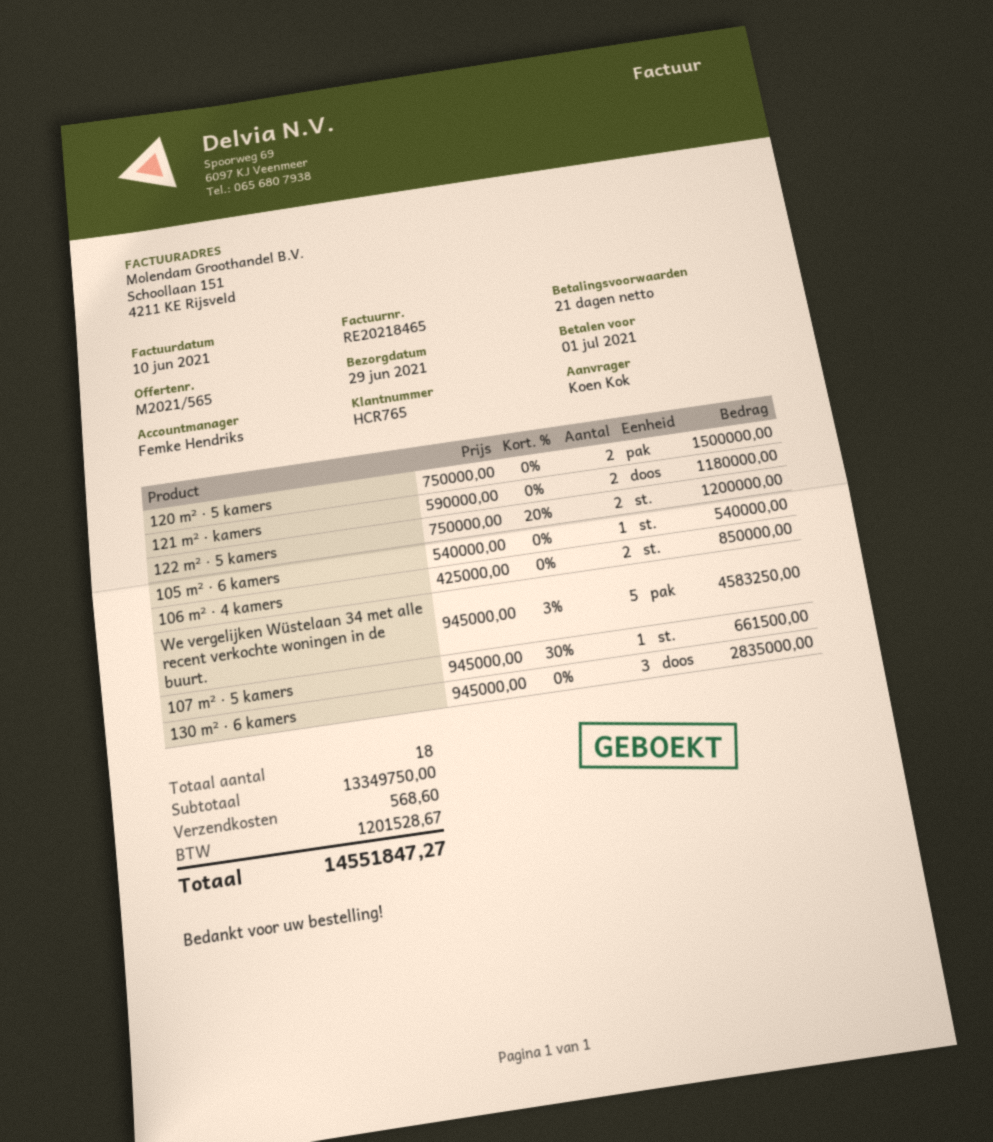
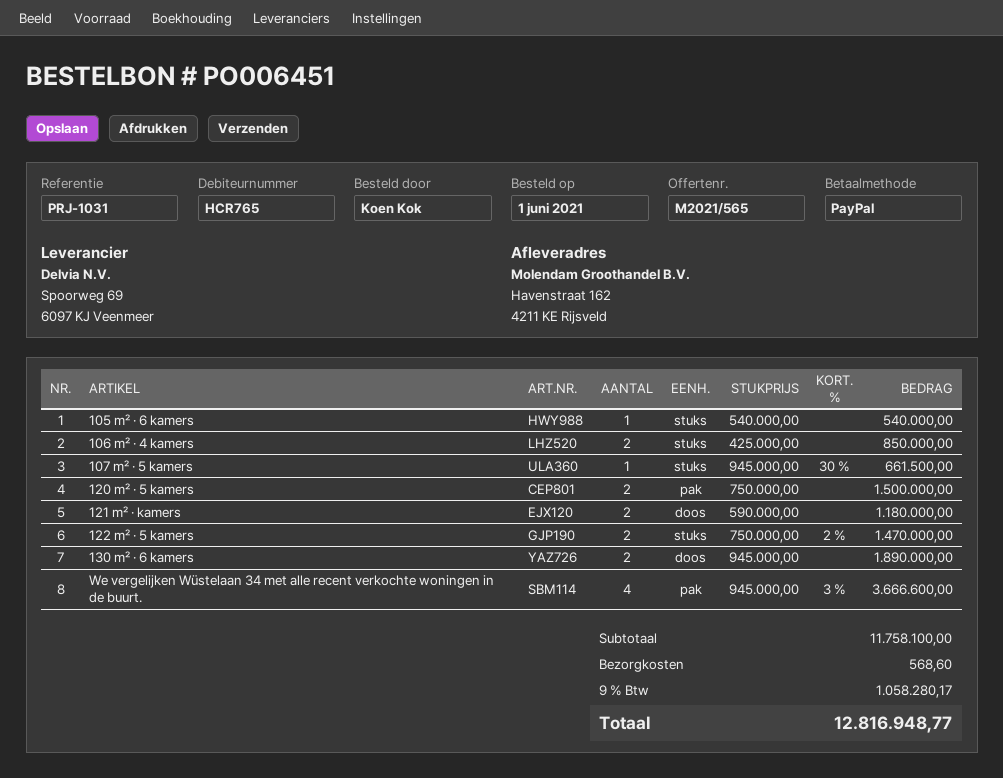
122 m² · 5 kamers: 2 x 750000.00 - 20% = 1200000.00 -> 2 x 750000.00 - 2% = 1470000.00
We vergelijken Wüstelaan 34 met alle recent verkochte woningen in de buurt.: 5 x 945000.00 - 3% = 4583250.00 -> 4 x 945000.00 - 3% = 3666600.00
130 m² · 6 kamers: 3 x 945000.00 = 2835000.00 -> 2 x 945000.00 = 1890000.00
subtotal: 13349750.00 -> 11758100.00
tax: 1201528.67 -> 1058280.17
total: 14551847.27 -> 12816948.77

